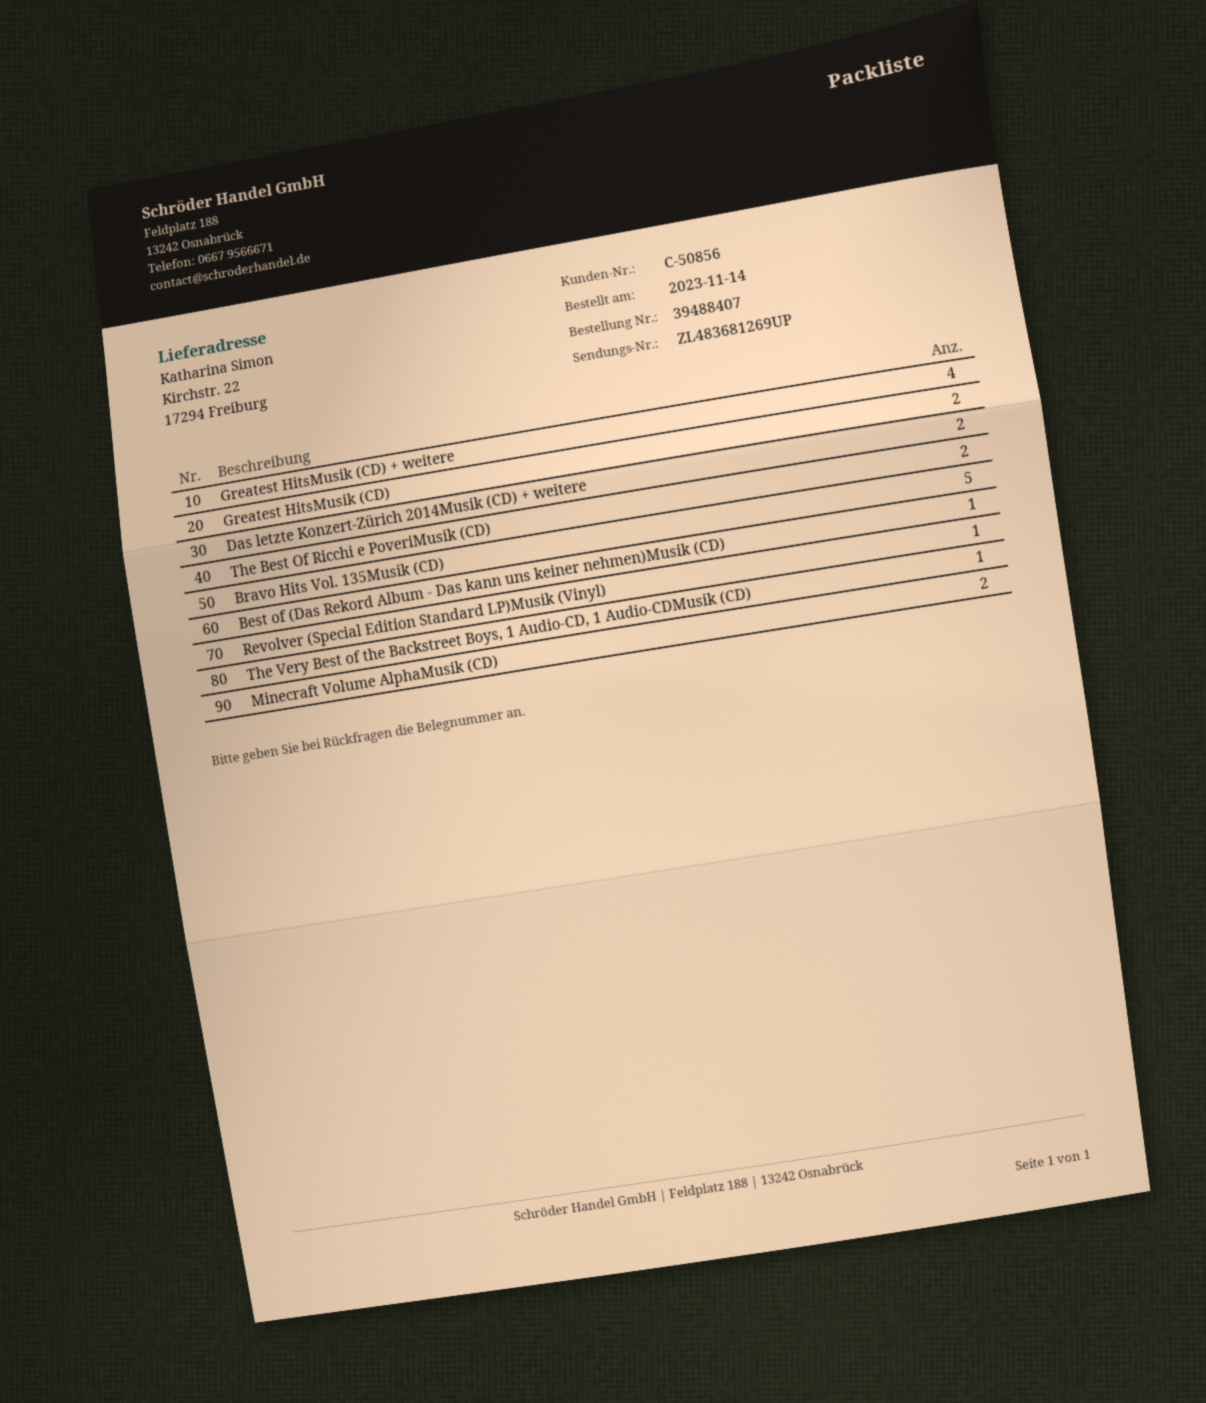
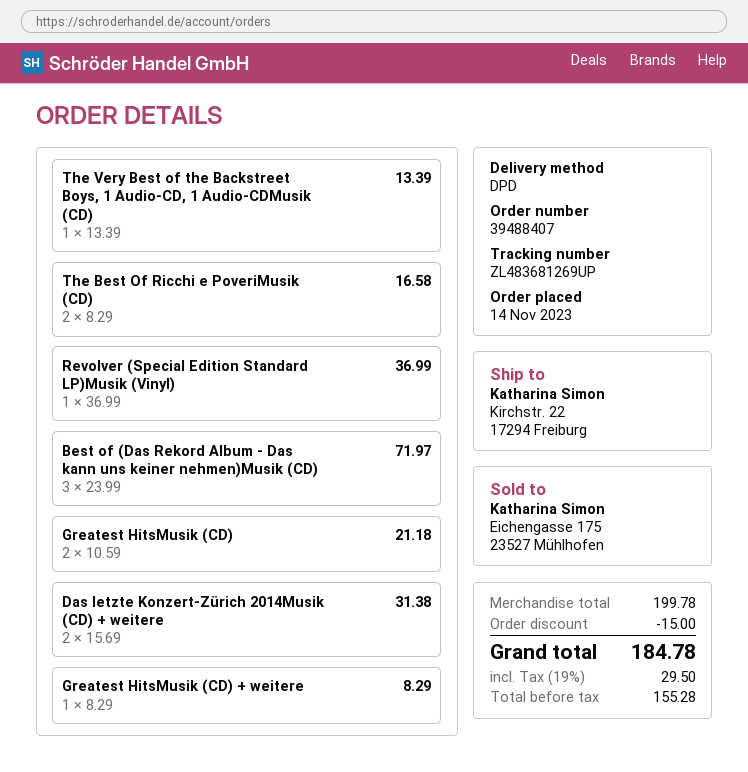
Greatest HitsMusik (CD) + weitere: 4 -> 1
Bravo Hits Vol. 135Musik (CD): 5 -> none
Best of (Das Rekord Album - Das kann uns keiner nehmen)Musik (CD): 1 -> 3
Minecraft Volume AlphaMusik (CD): 2 -> none

